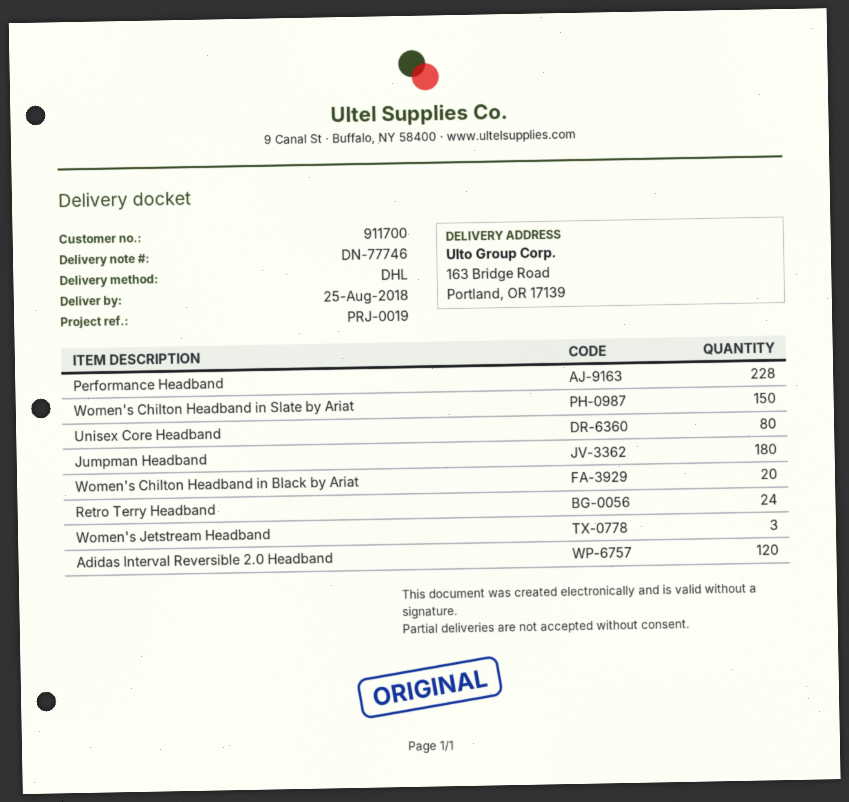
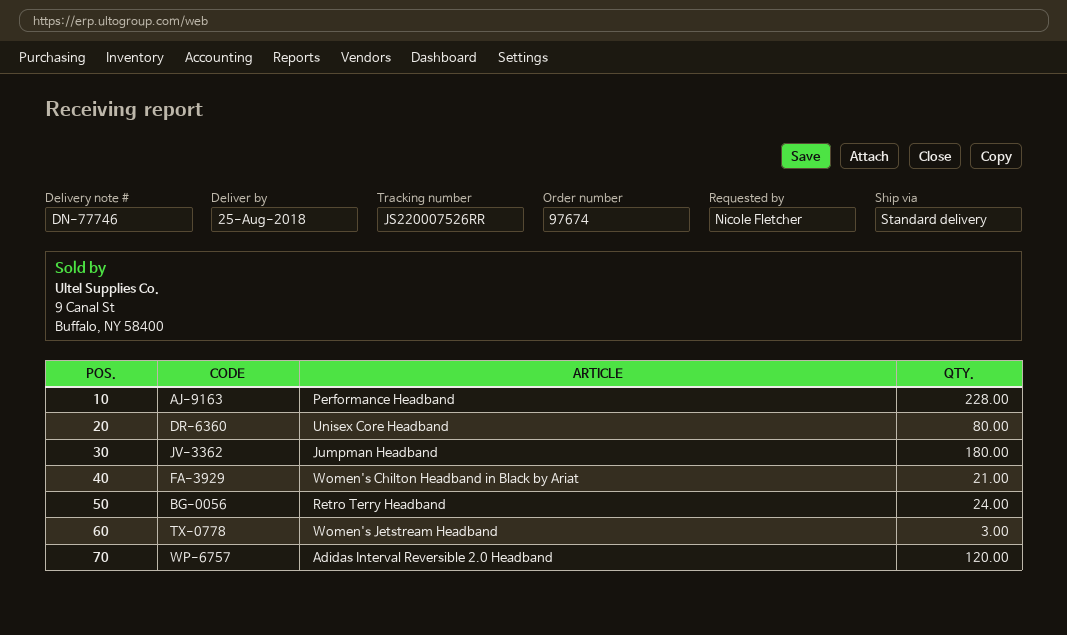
shipping method: DHL -> standard
Women's Chilton Headband in Slate by Ariat: 150 -> none
Women's Chilton Headband in Black by Ariat: 20 -> 21

